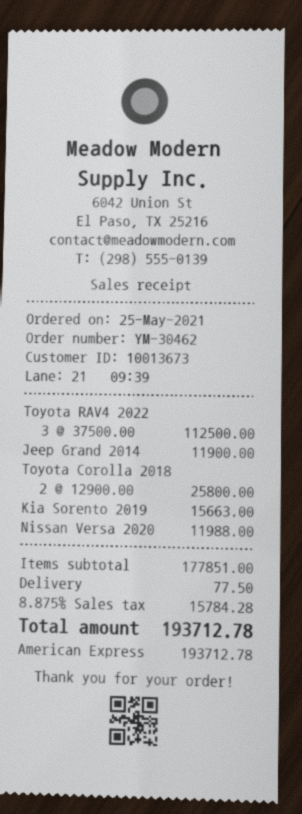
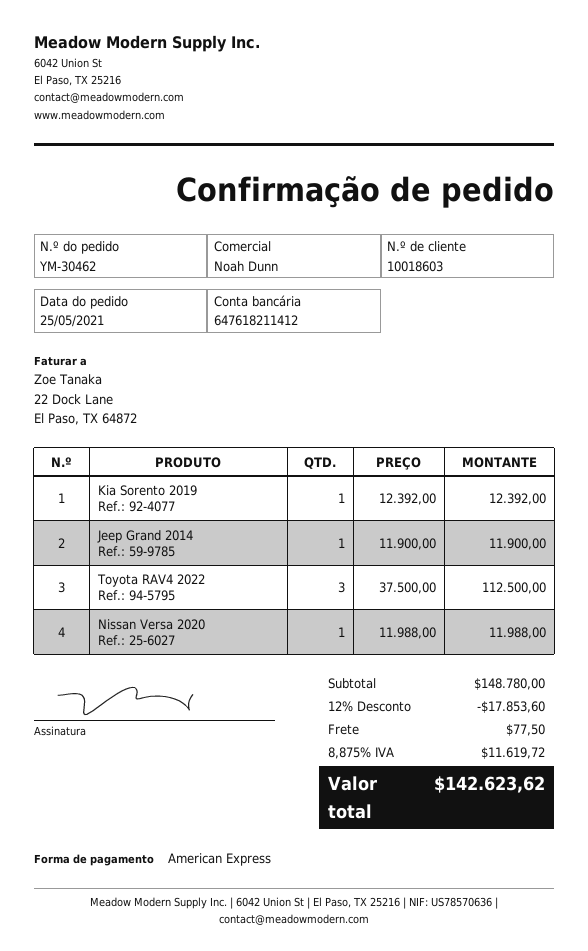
customer number: 10013673 -> 10018603
Toyota Corolla 2018: 2 x 12900.00 = 25800.00 -> none
Kia Sorento 2019: 1 x 15663.00 = 15663.00 -> 1 x 12392.00 = 12392.00
subtotal: 177851.00 -> 148780.00
discount: none -> 12% = 17853.60
tax: 8.875% = 15784.28 -> 8.875% = 11619.72
total: 193712.78 -> 142623.62

